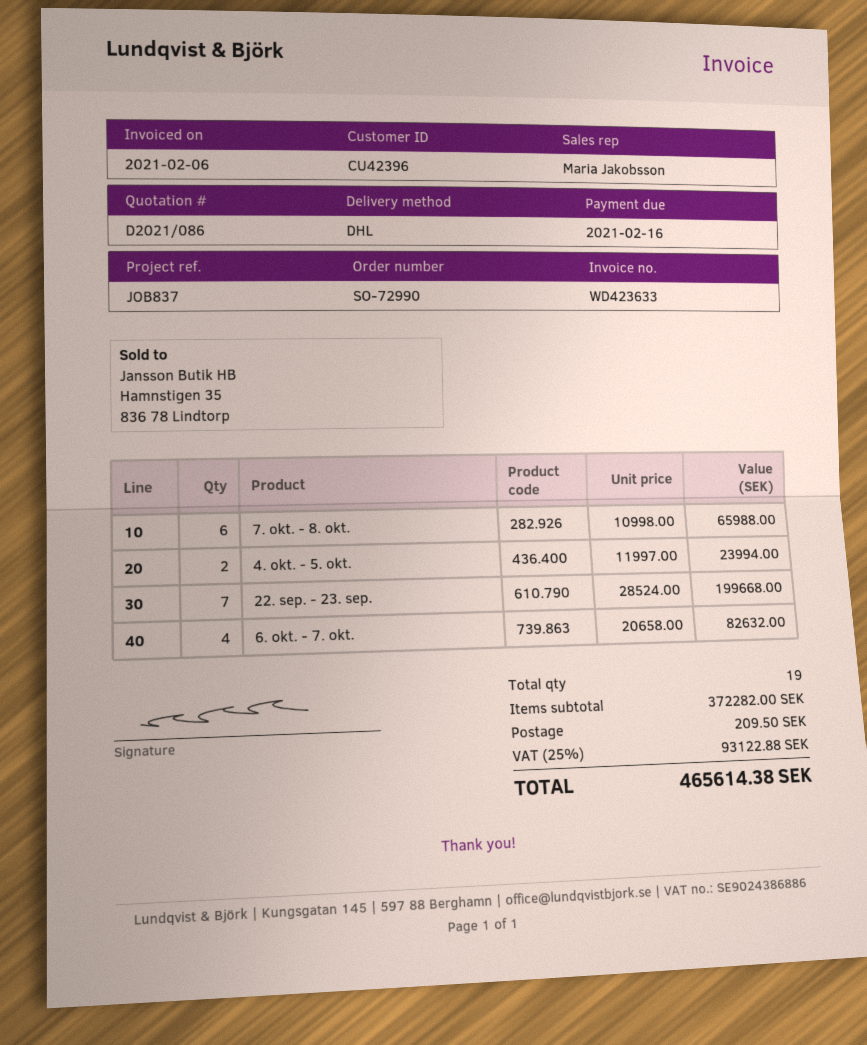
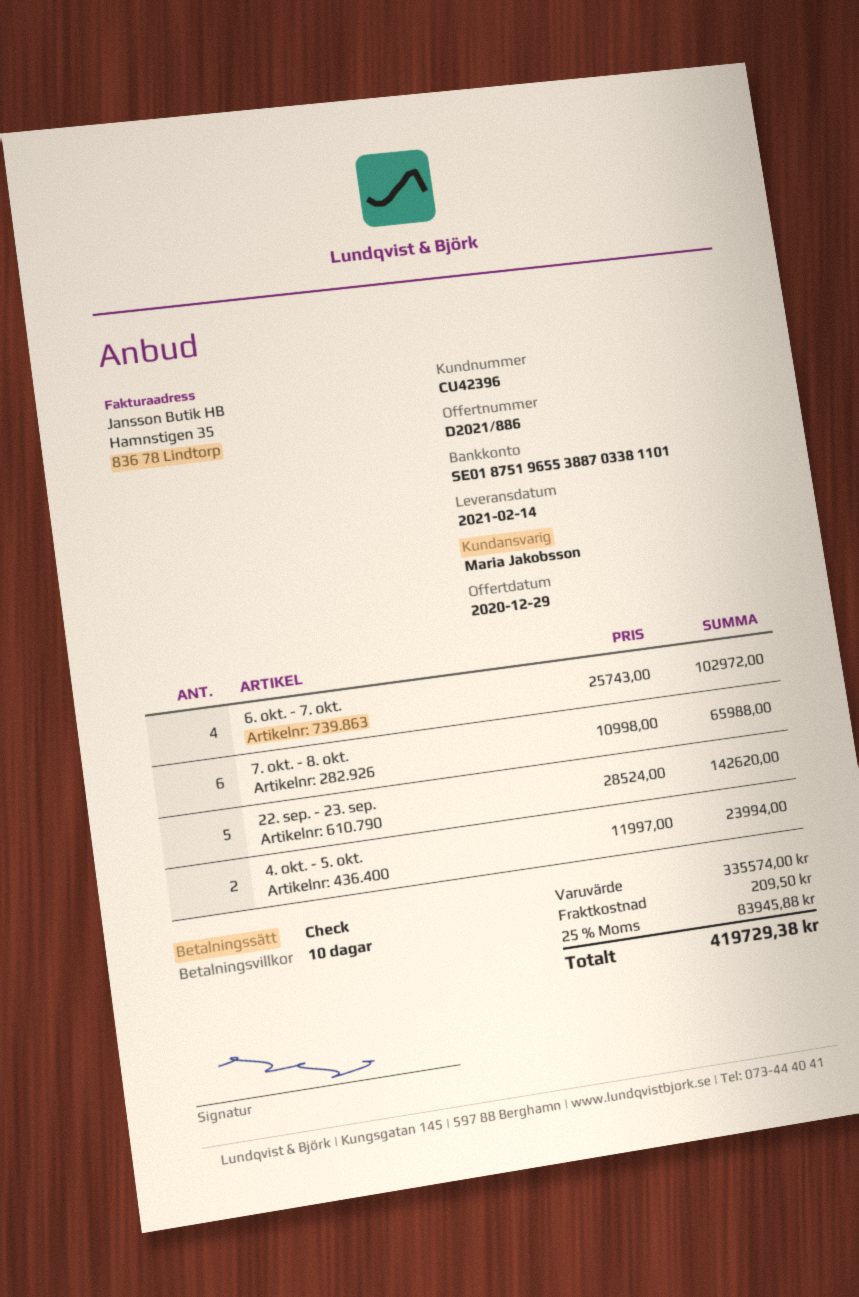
quote number: D2021/086 -> D2021/886
22. sep. - 23. sep.: 7 x 28524.00 = 199668.00 -> 5 x 28524.00 = 142620.00
6. okt. - 7. okt.: 4 x 20658.00 = 82632.00 -> 4 x 25743.00 = 102972.00
subtotal: 372282.00 -> 335574.00
tax: 25% = 93122.88 -> 25% = 83945.88
total: 465614.38 -> 419729.38

